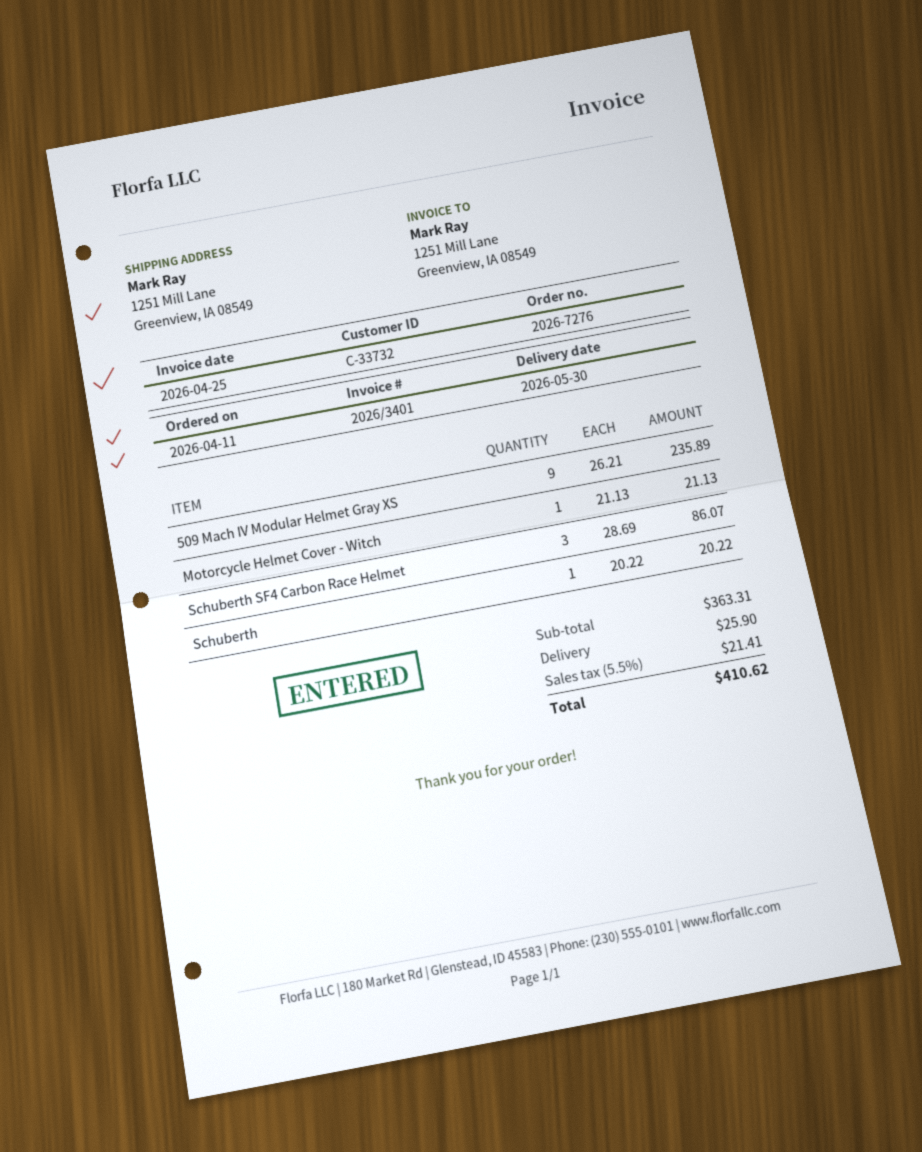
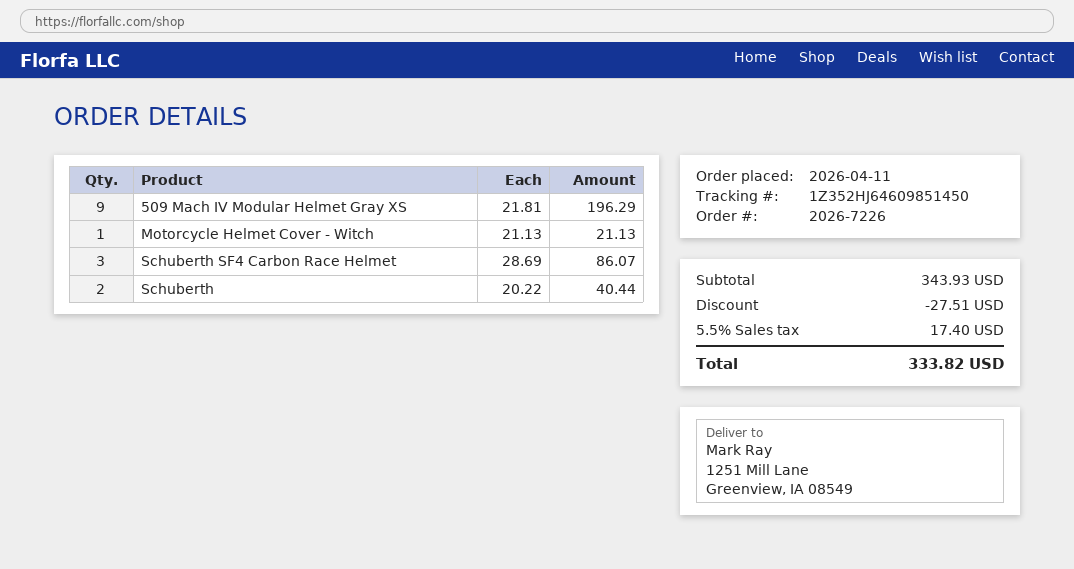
order number: 2026-7276 -> 2026-7226
509 Mach IV Modular Helmet Gray XS: 9 x 26.21 = 235.89 -> 9 x 21.81 = 196.29
Schuberth: 1 x 20.22 = 20.22 -> 2 x 20.22 = 40.44
subtotal: 363.31 -> 343.93
discount: none -> 27.51
shipping: 25.90 -> none
tax: 5.5% = 21.41 -> 5.5% = 17.40
total: 410.62 -> 333.82

